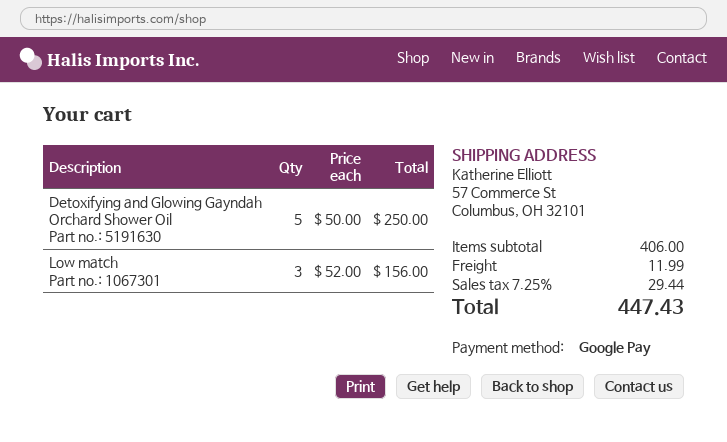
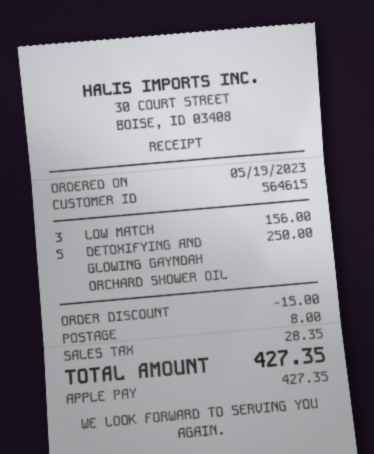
payment method: Google Pay -> Apple Pay
discount: none -> 15.00
shipping: 11.99 -> 8.00
tax: 29.44 -> 28.35
total: 447.43 -> 427.35

